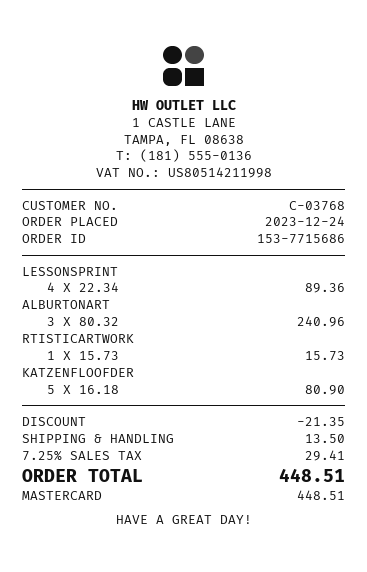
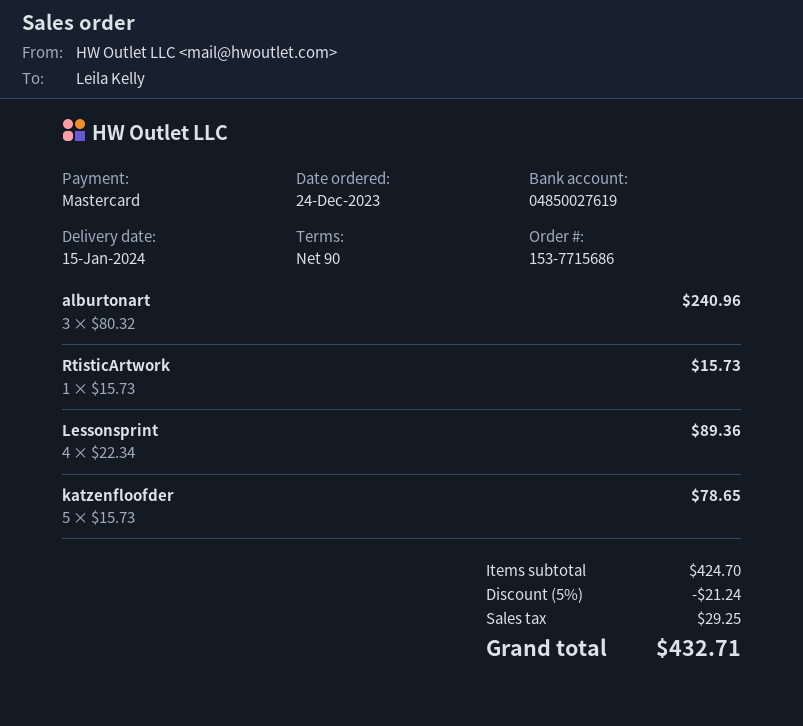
KATZENFLOOFDER: 5 x 16.18 = 80.90 -> 5 x 15.73 = 78.65
discount: 21.35 -> 21.24
shipping: 13.50 -> none
tax: 29.41 -> 29.25
total: 448.51 -> 432.71

